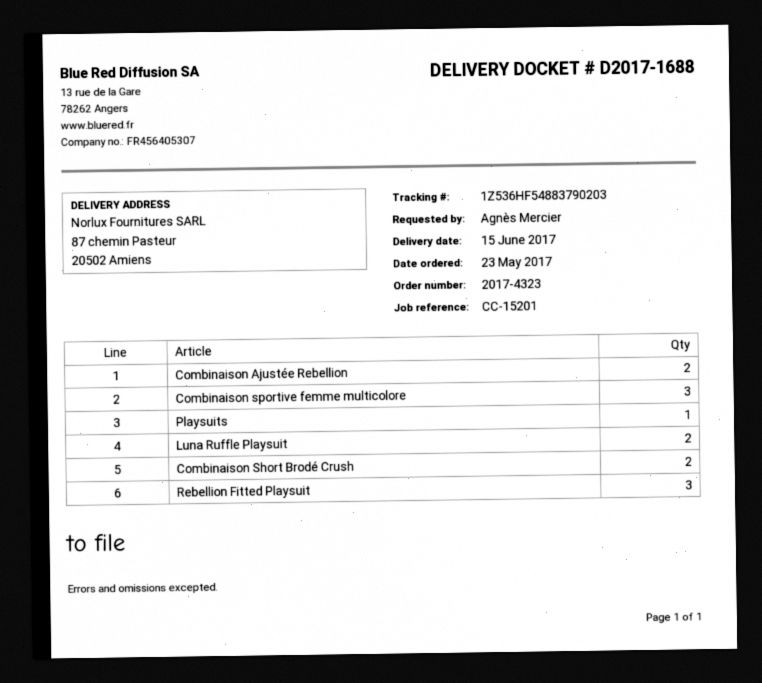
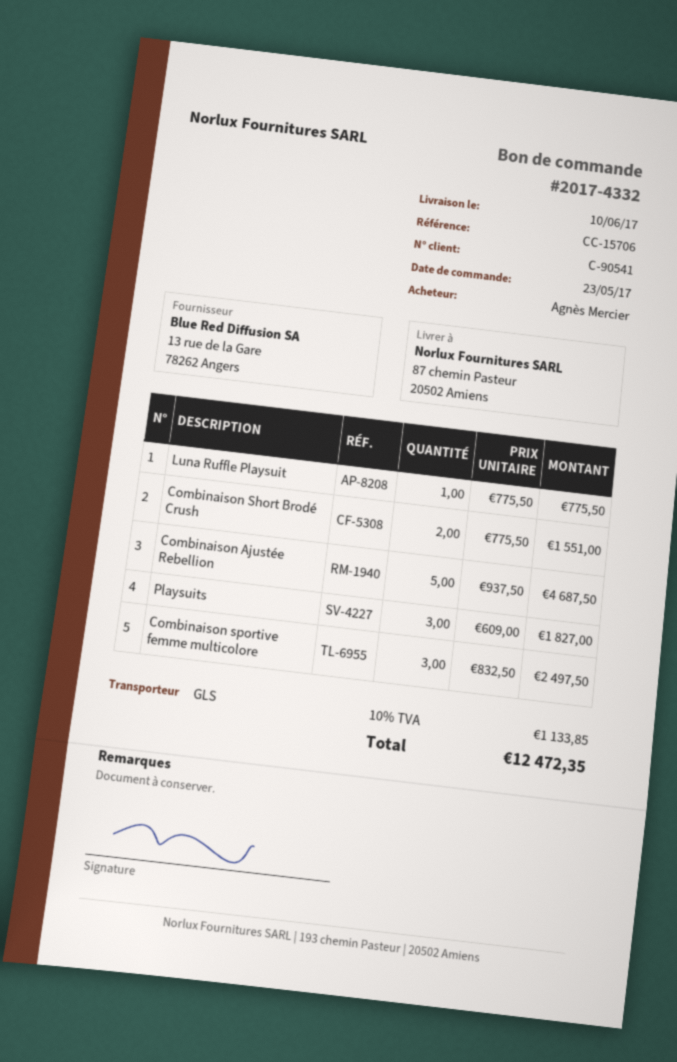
order number: 2017-4323 -> 2017-4332
delivery date: 2017-06-15 -> 2017-06-10
reference: CC-15201 -> CC-15706
Combinaison Ajustée Rebellion: 2 -> 5
Playsuits: 1 -> 3
Luna Ruffle Playsuit: 2 -> 1
Rebellion Fitted Playsuit: 3 -> none

